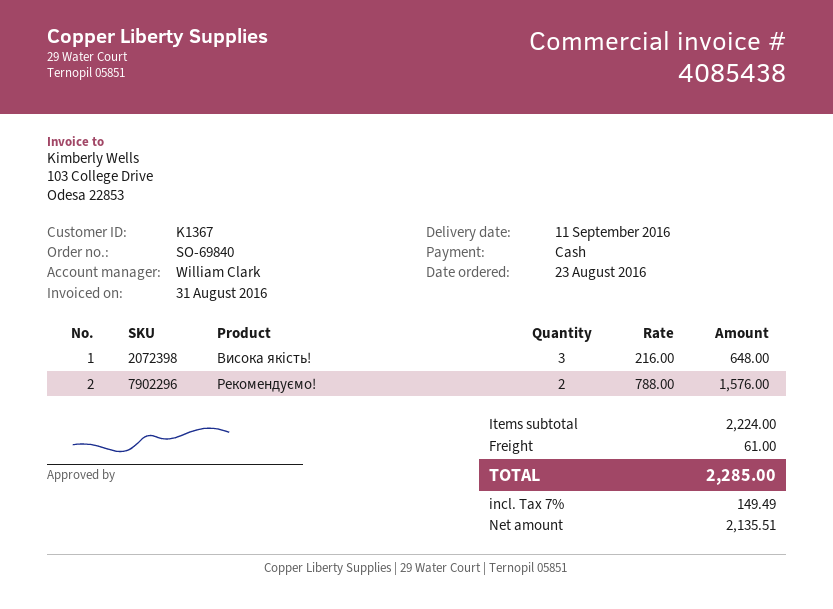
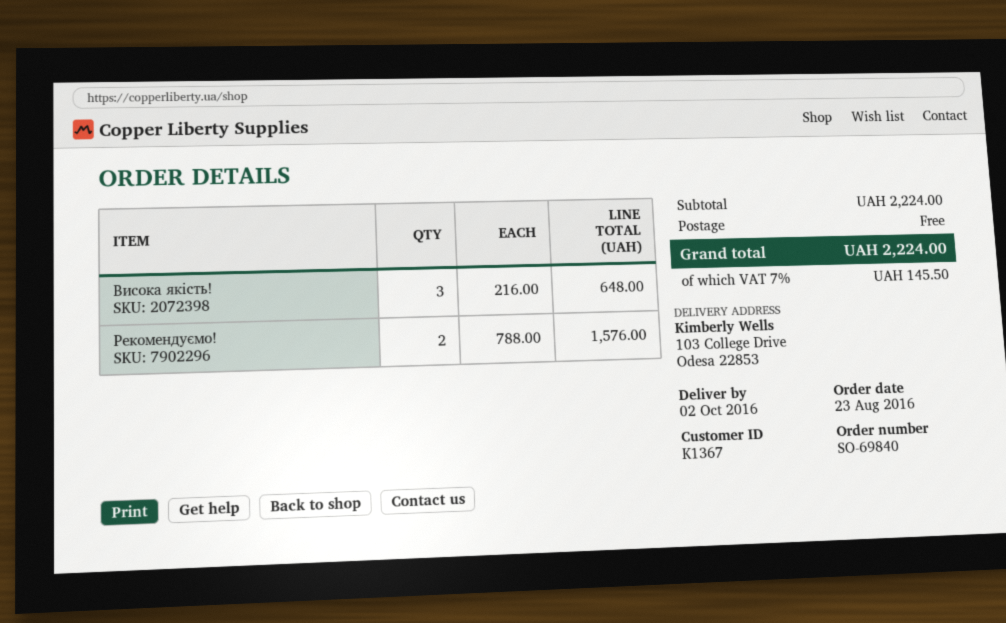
delivery date: 2016-09-11 -> 2016-10-02
shipping: 61.00 -> 0.00
tax: 7% = 149.49 -> 7% = 145.50
total: 2285.00 -> 2224.00

